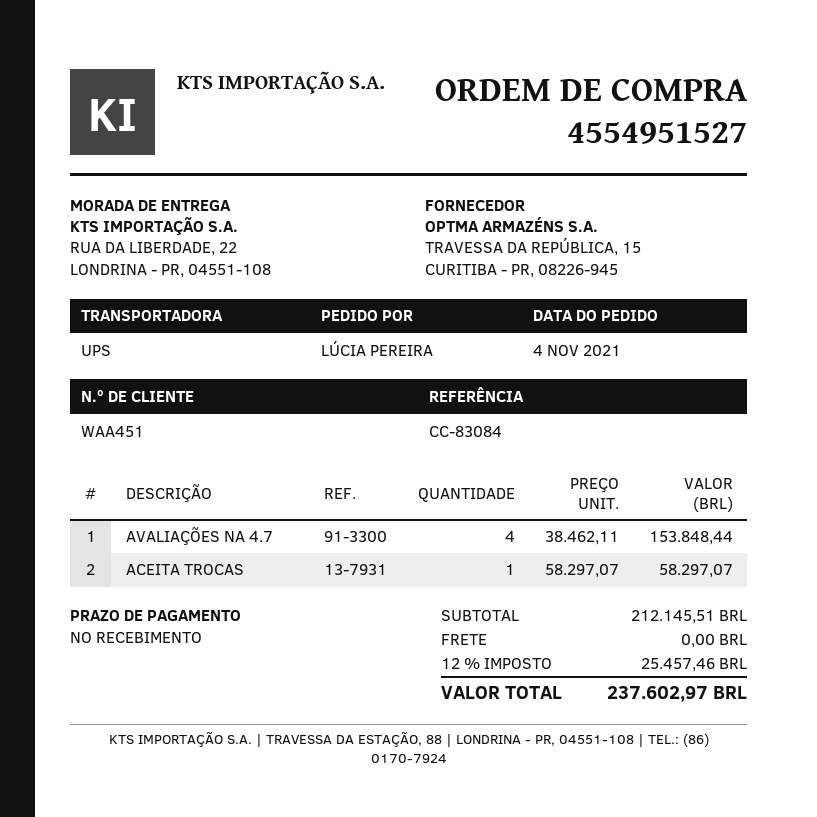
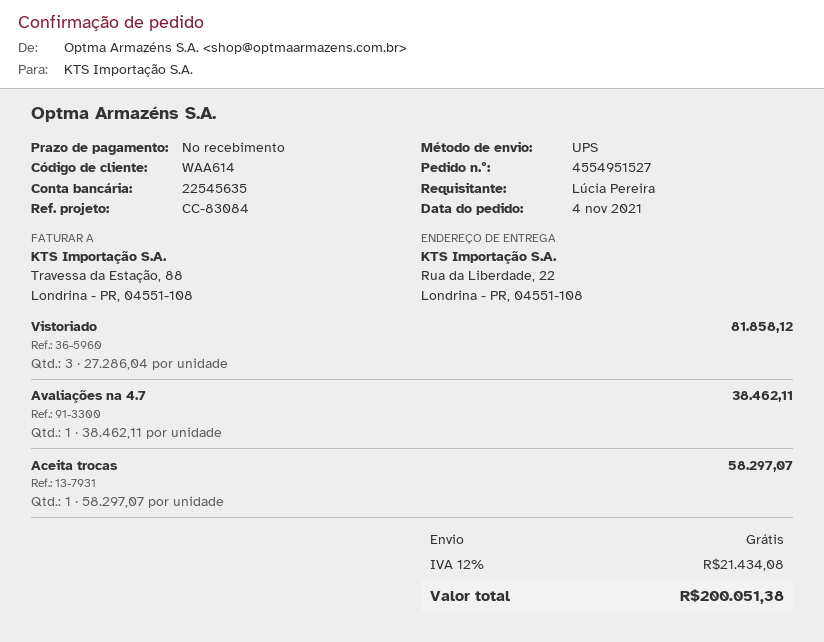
customer number: WAA451 -> WAA614
AVALIAÇÕES NA 4.7: 4 x 38462.11 = 153848.44 -> 1 x 38462.11 = 38462.11
Vistoriado: none -> 3 x 27286.04 = 81858.12
tax: 12% = 25457.46 -> 12% = 21434.08
total: 237602.97 -> 200051.38

